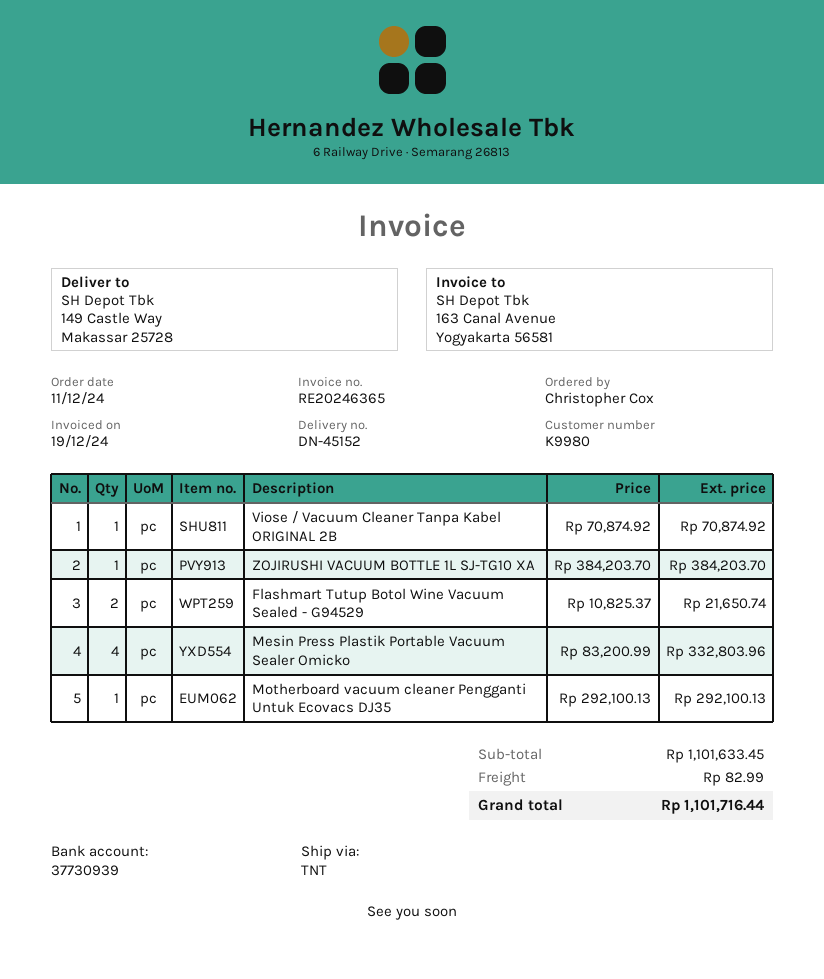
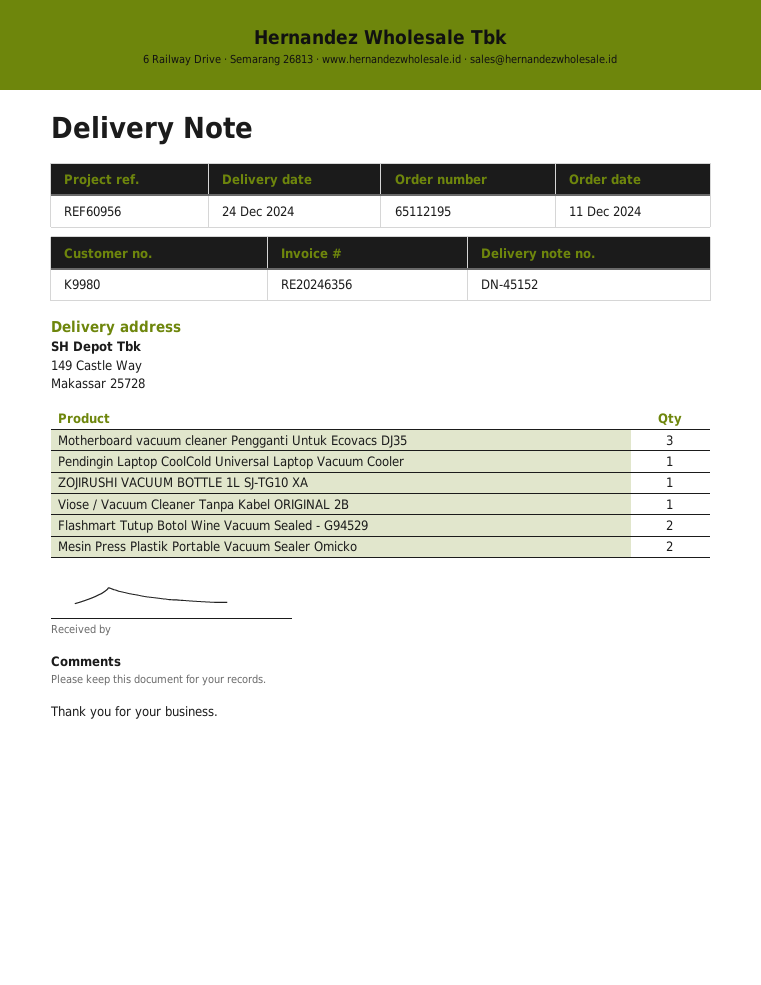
invoice number: RE20246365 -> RE20246356
Mesin Press Plastik Portable Vacuum Sealer Omicko: 4 -> 2
Motherboard vacuum cleaner Pengganti Untuk Ecovacs DJ35: 1 -> 3
Pendingin Laptop CoolCold Universal Laptop Vacuum Cooler: none -> 1

